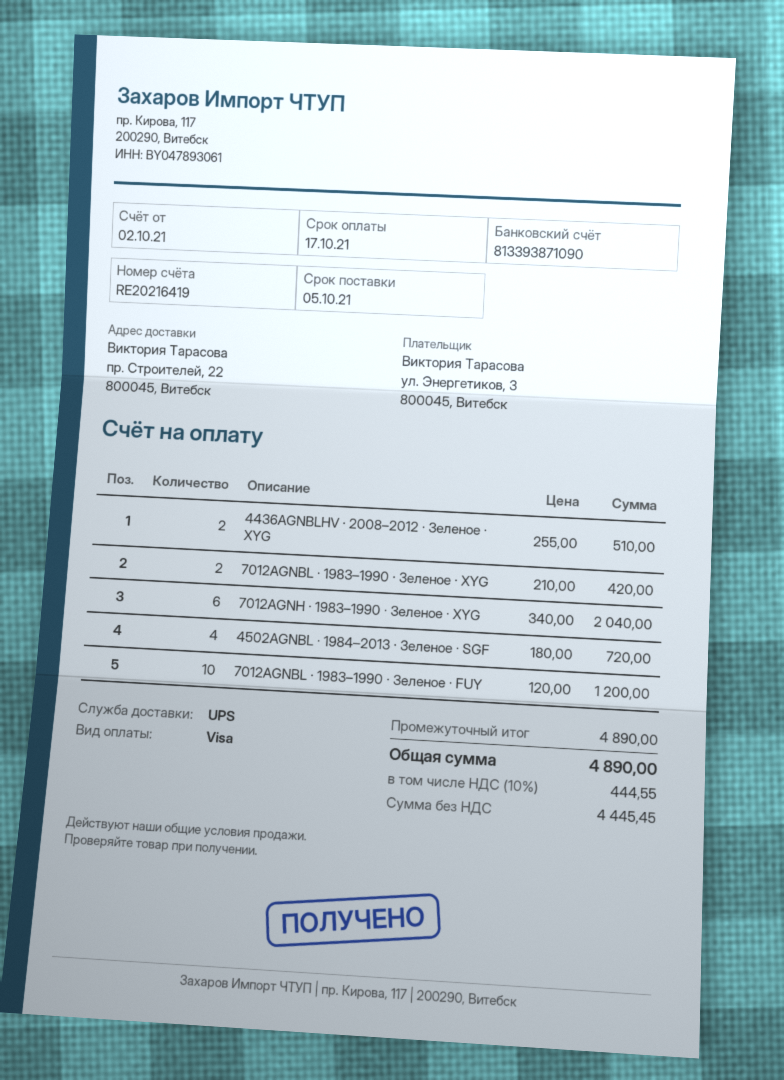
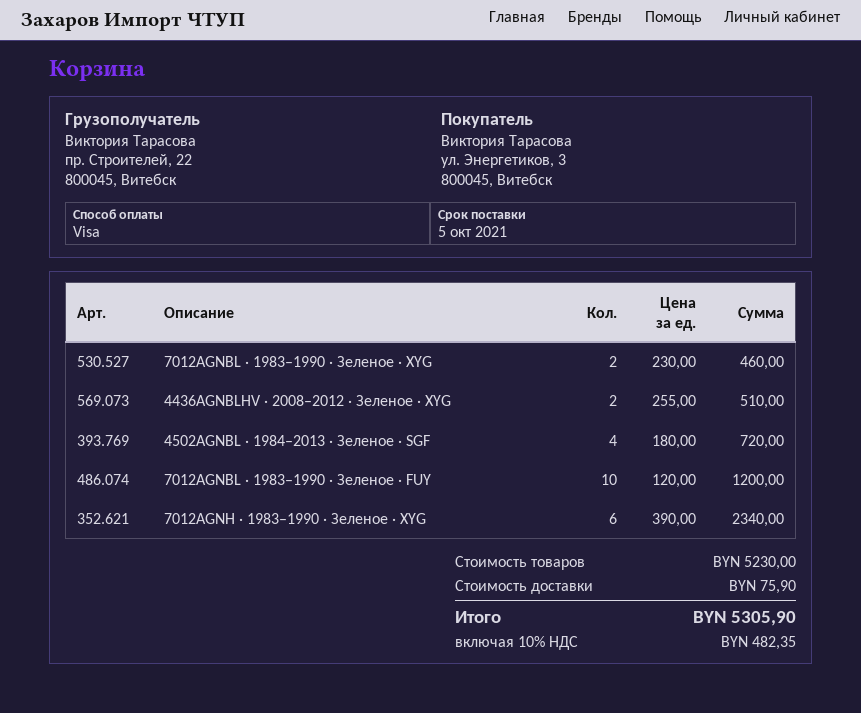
7012AGNBL · 1983–1990 · Зеленое · XYG: 2 x 210.00 = 420.00 -> 2 x 230.00 = 460.00
7012AGNH · 1983–1990 · Зеленое · XYG: 6 x 340.00 = 2040.00 -> 6 x 390.00 = 2340.00
subtotal: 4890.00 -> 5230.00
shipping: none -> 75.90
tax: 10% = 444.55 -> 10% = 482.35
total: 4890.00 -> 5305.90

